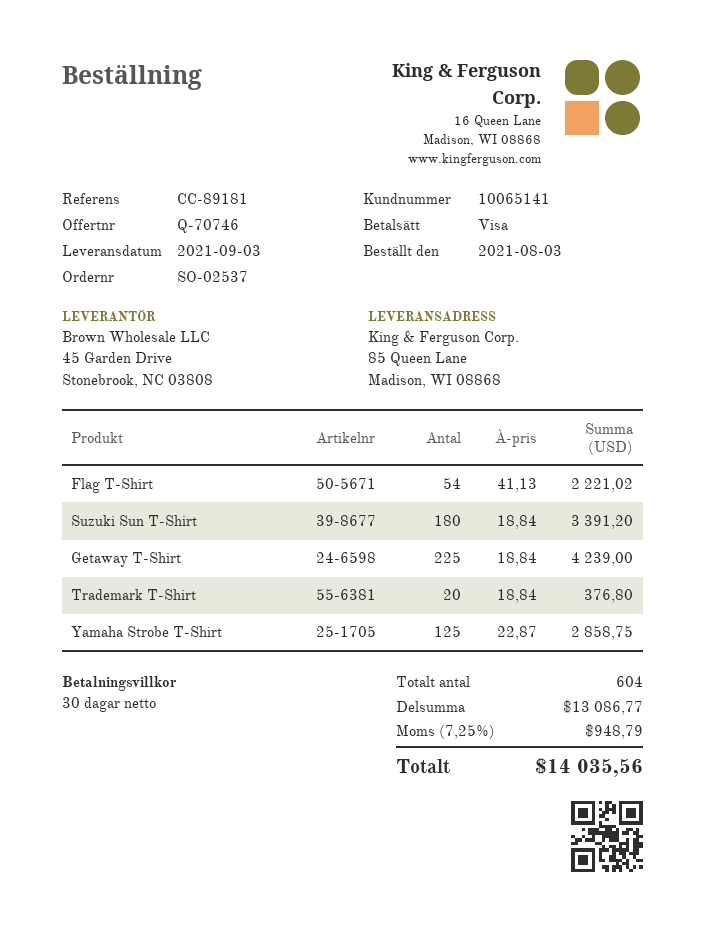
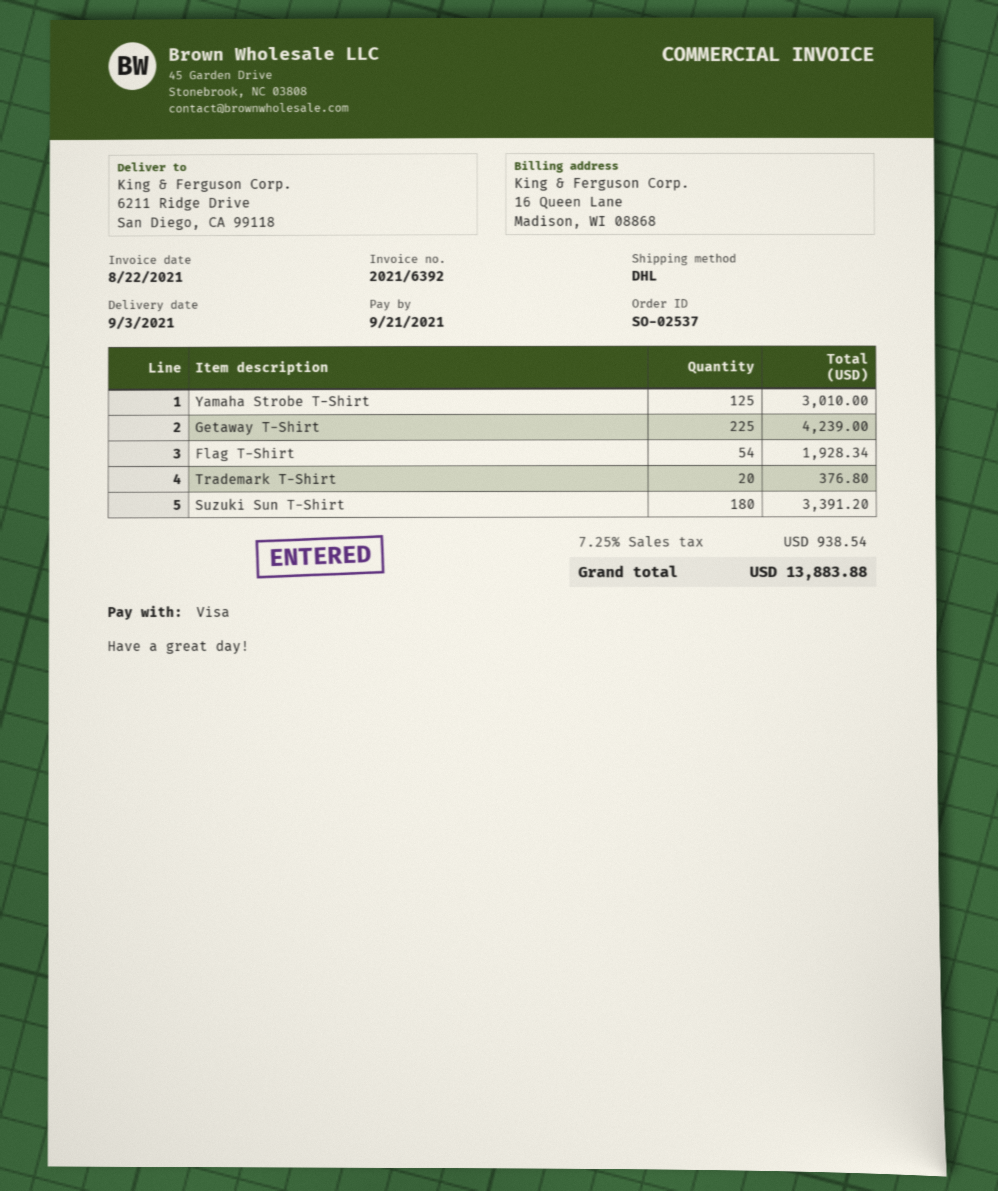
ship to: 85 Queen Lane, Madison, WI 08868 -> 6211 Ridge Drive, San Diego, CA 99118
Flag T-Shirt: 54 for 2221.02 -> 54 for 1928.34
Yamaha Strobe T-Shirt: 125 for 2858.75 -> 125 for 3010.00
tax: 7.25% = 948.79 -> 7.25% = 938.54
total: 14035.56 -> 13883.88

